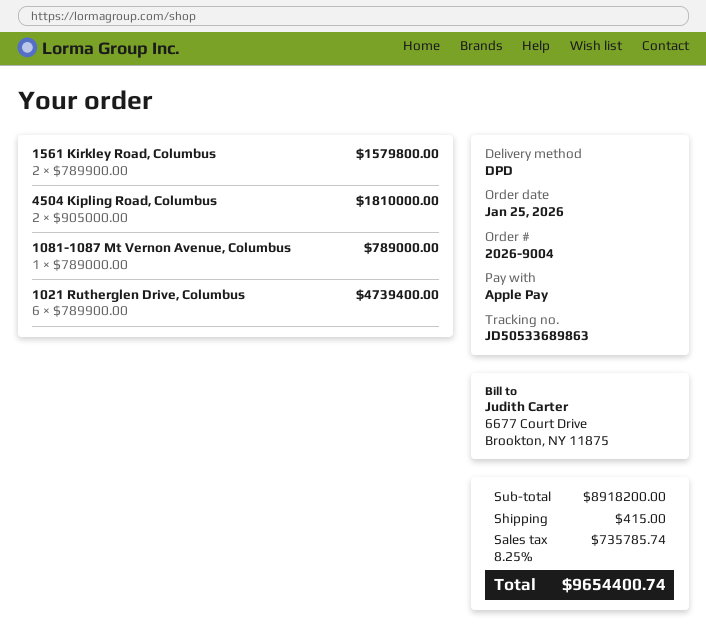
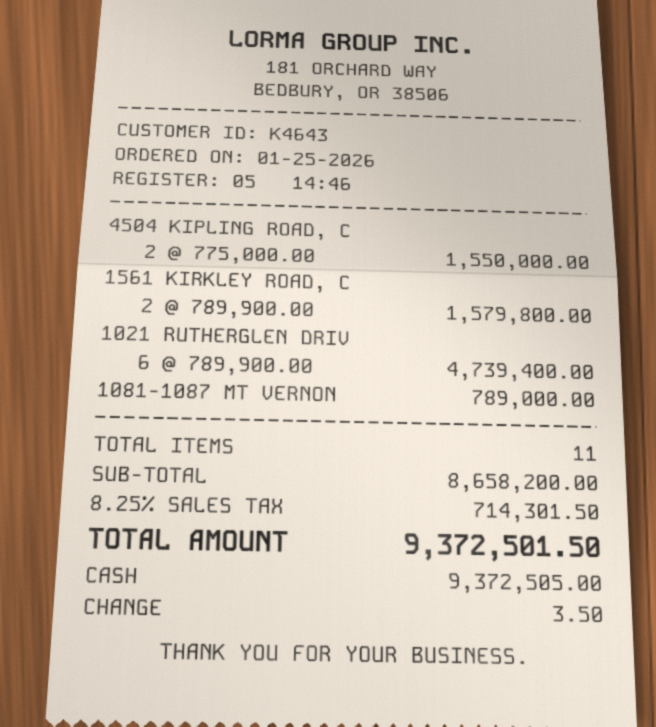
payment method: Apple Pay -> cash
4504 Kipling Road, Columbus: 2 x 905000.00 = 1810000.00 -> 2 x 775000.00 = 1550000.00
subtotal: 8918200.00 -> 8658200.00
shipping: 415.00 -> none
tax: 8.25% = 735785.74 -> 8.25% = 714301.50
total: 9654400.74 -> 9372501.50

